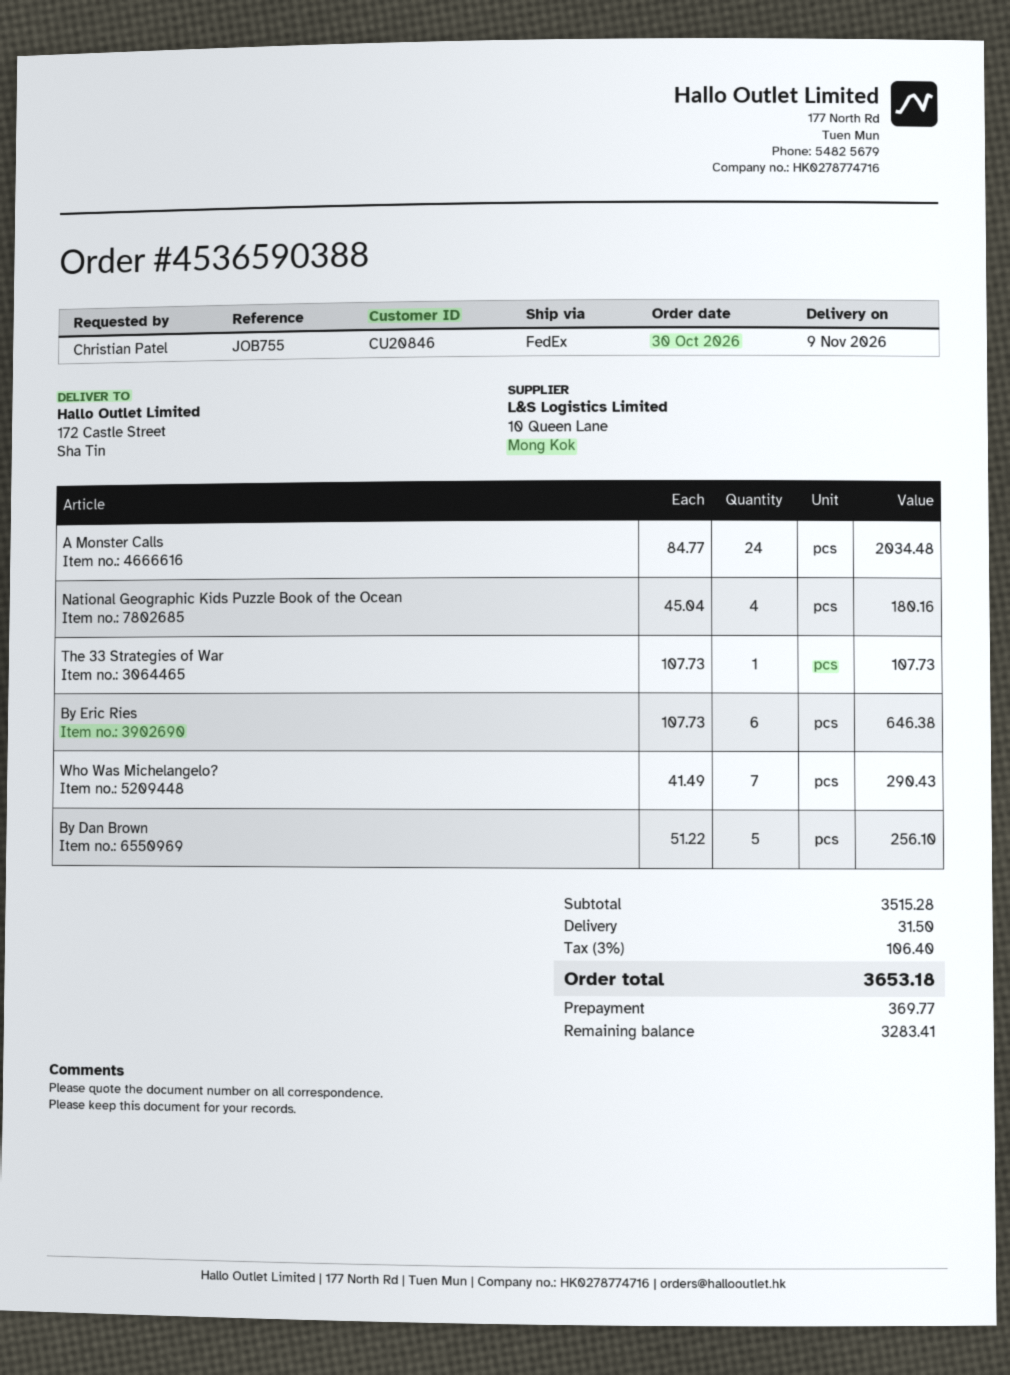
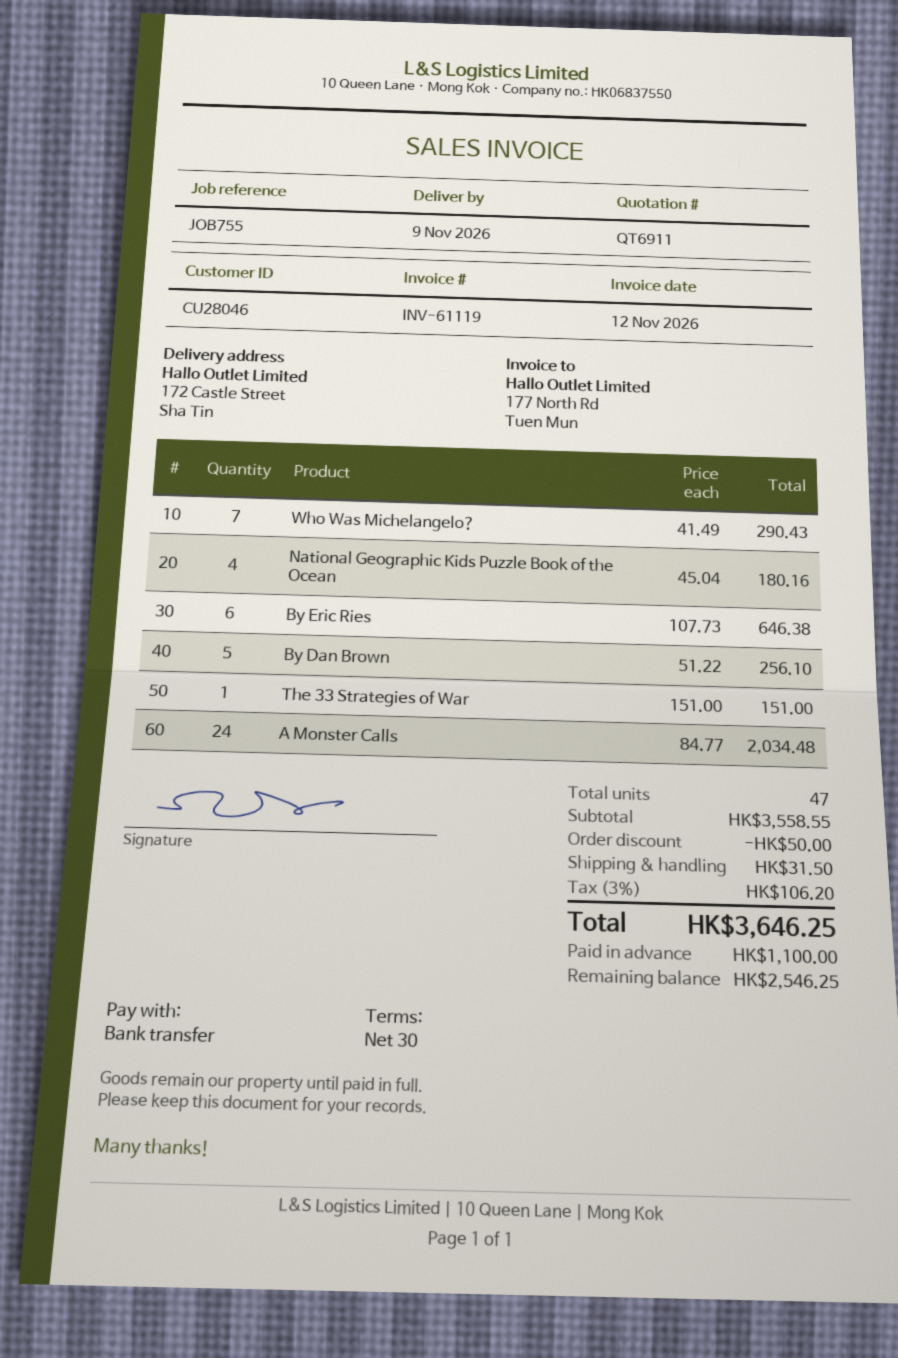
customer number: CU20846 -> CU28046
The 33 Strategies of War: 1 x 107.73 = 107.73 -> 1 x 151.00 = 151.00
subtotal: 3515.28 -> 3558.55
discount: none -> 50.00
tax: 3% = 106.40 -> 3% = 106.20
total: 3653.18 -> 3646.25
deposit: 369.77 -> 1100.00
balance: 3283.41 -> 2546.25

